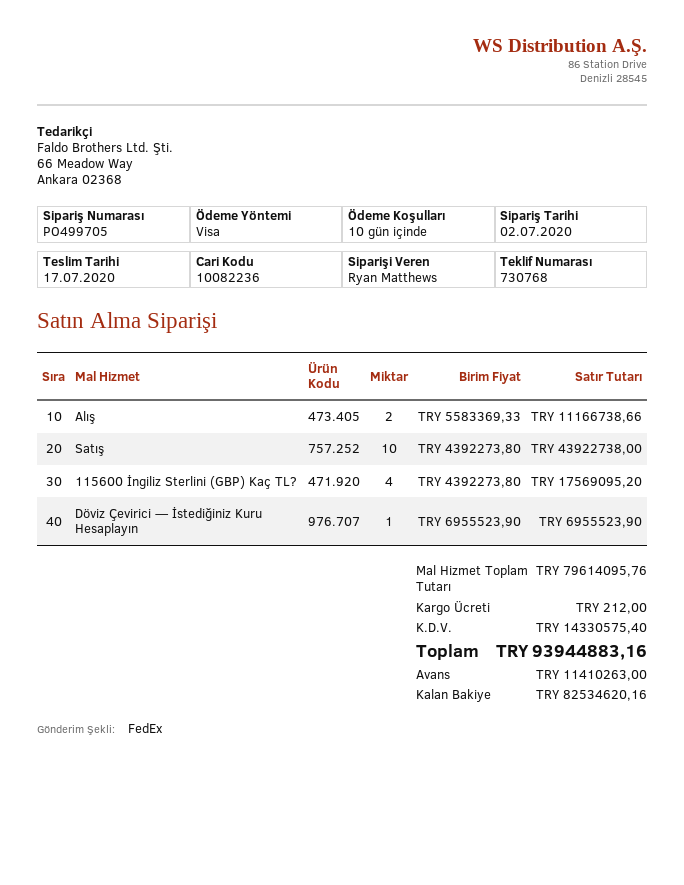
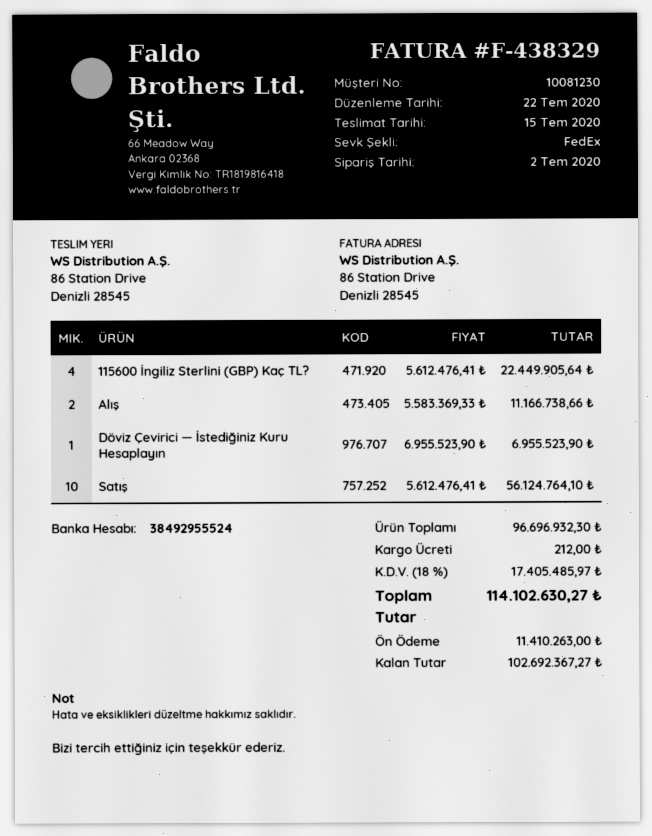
delivery date: 2020-07-17 -> 2020-07-15
customer number: 10082236 -> 10081230
Satış: 10 x 4392273.80 = 43922738.00 -> 10 x 5612476.41 = 56124764.10
115600 İngiliz Sterlini (GBP) Kaç TL?: 4 x 4392273.80 = 17569095.20 -> 4 x 5612476.41 = 22449905.64
subtotal: 79614095.76 -> 96696932.30
tax: 14330575.40 -> 17405485.97
total: 93944883.16 -> 114102630.27
balance: 82534620.16 -> 102692367.27

